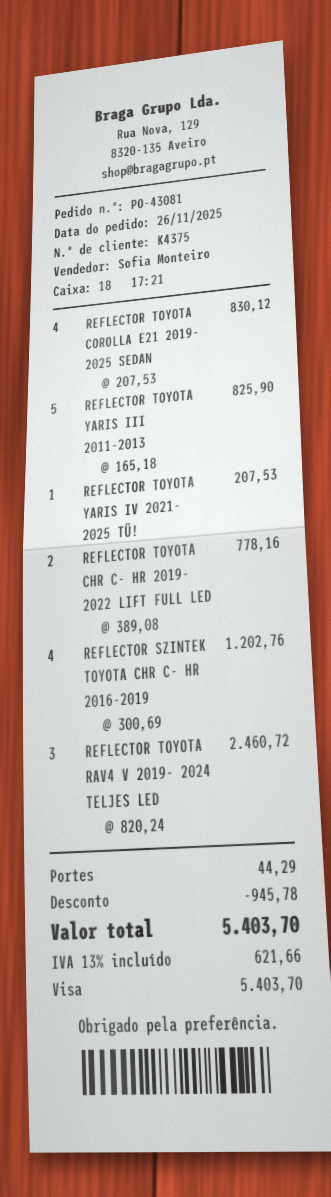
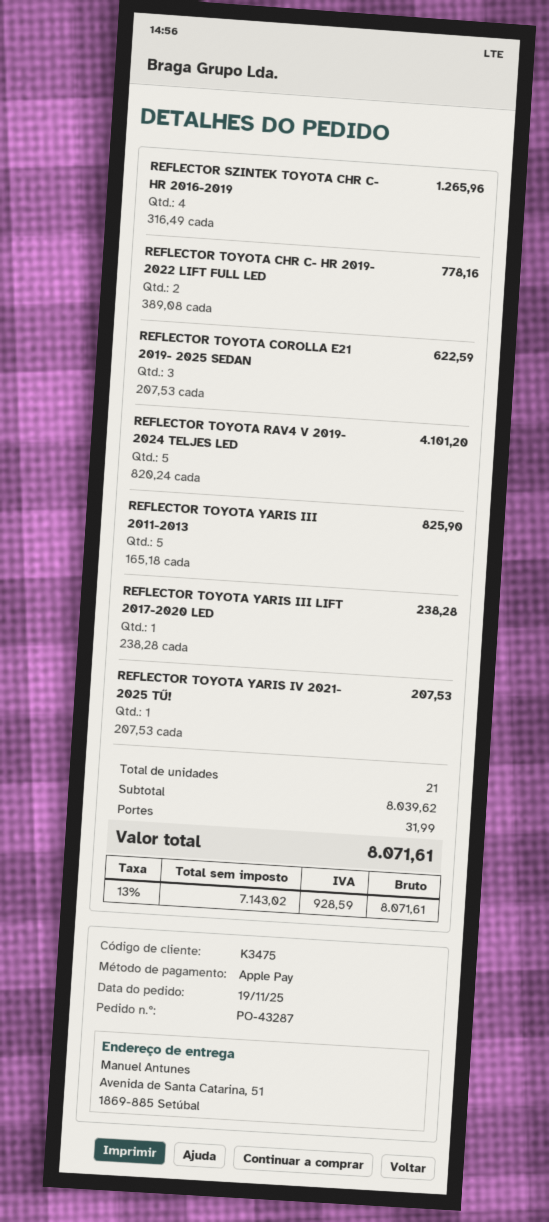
order number: PO-43081 -> PO-43287
order date: 2025-11-26 -> 2025-11-19
customer number: K4375 -> K3475
payment method: Visa -> Apple Pay
REFLECTOR TOYOTA COROLLA E21 2019- 2025 SEDAN: 4 x 207.53 = 830.12 -> 3 x 207.53 = 622.59
REFLECTOR SZINTEK TOYOTA CHR C- HR 2016-2019: 4 x 300.69 = 1202.76 -> 4 x 316.49 = 1265.96
REFLECTOR TOYOTA RAV4 V 2019- 2024 TELJES LED: 3 x 820.24 = 2460.72 -> 5 x 820.24 = 4101.20
REFLECTOR TOYOTA YARIS III LIFT 2017-2020 LED: none -> 1 x 238.28 = 238.28
discount: 945.78 -> none
shipping: 44.29 -> 31.99
tax: 13% = 621.66 -> 13% = 928.59
total: 5403.70 -> 8071.61

